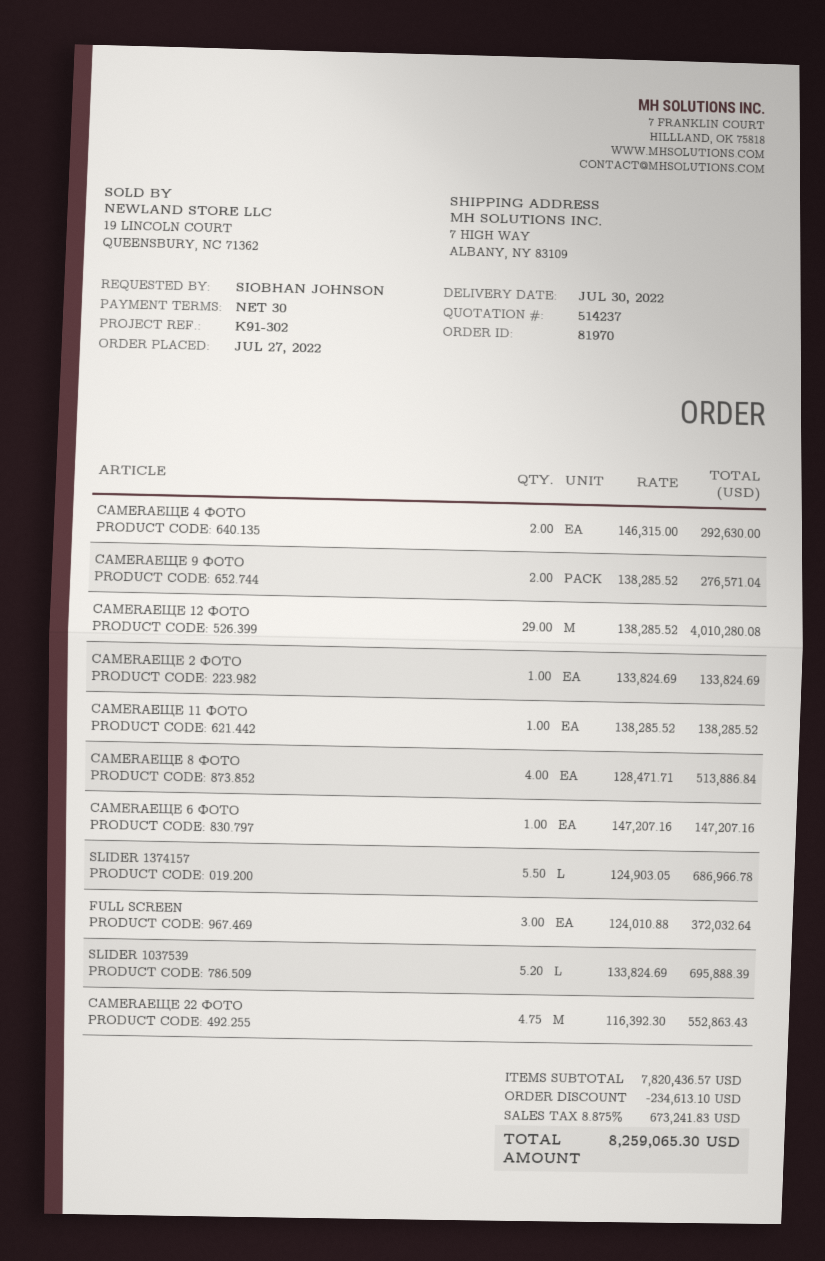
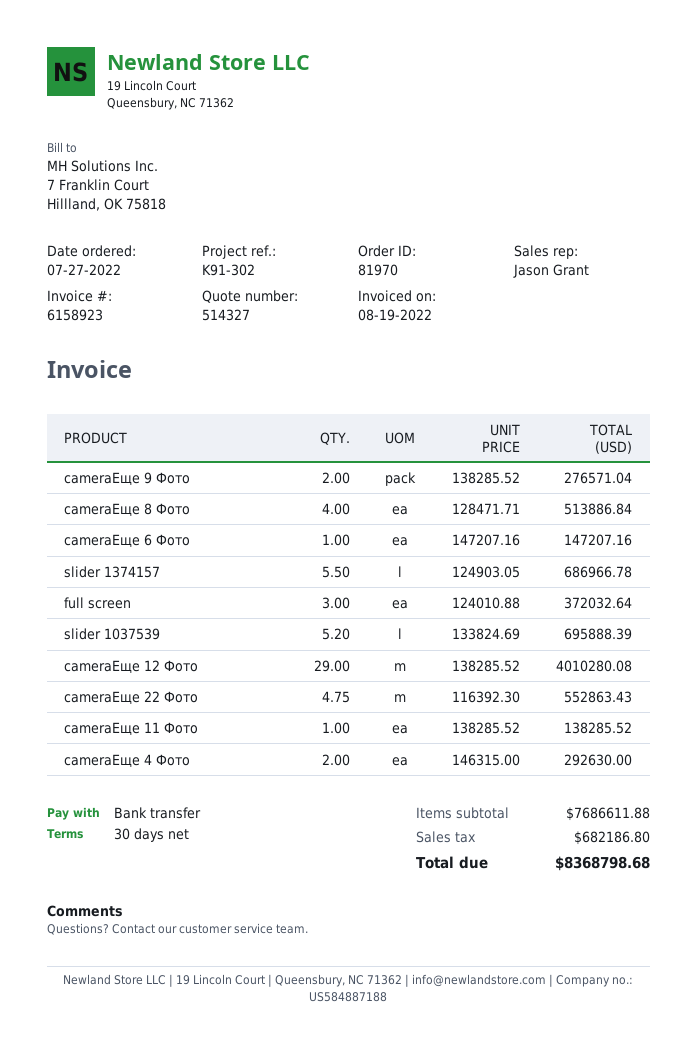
quote number: 514237 -> 514327
CAMERAЕЩЕ 2 ФОТО: 1 x 133824.69 = 133824.69 -> none
subtotal: 7820436.57 -> 7686611.88
discount: 234613.10 -> none
tax: 673241.83 -> 682186.80
total: 8259065.30 -> 8368798.68

